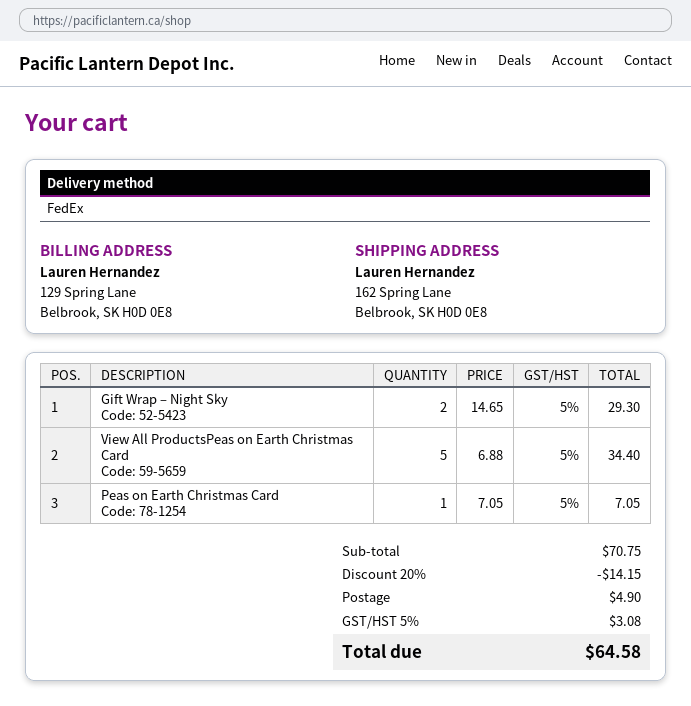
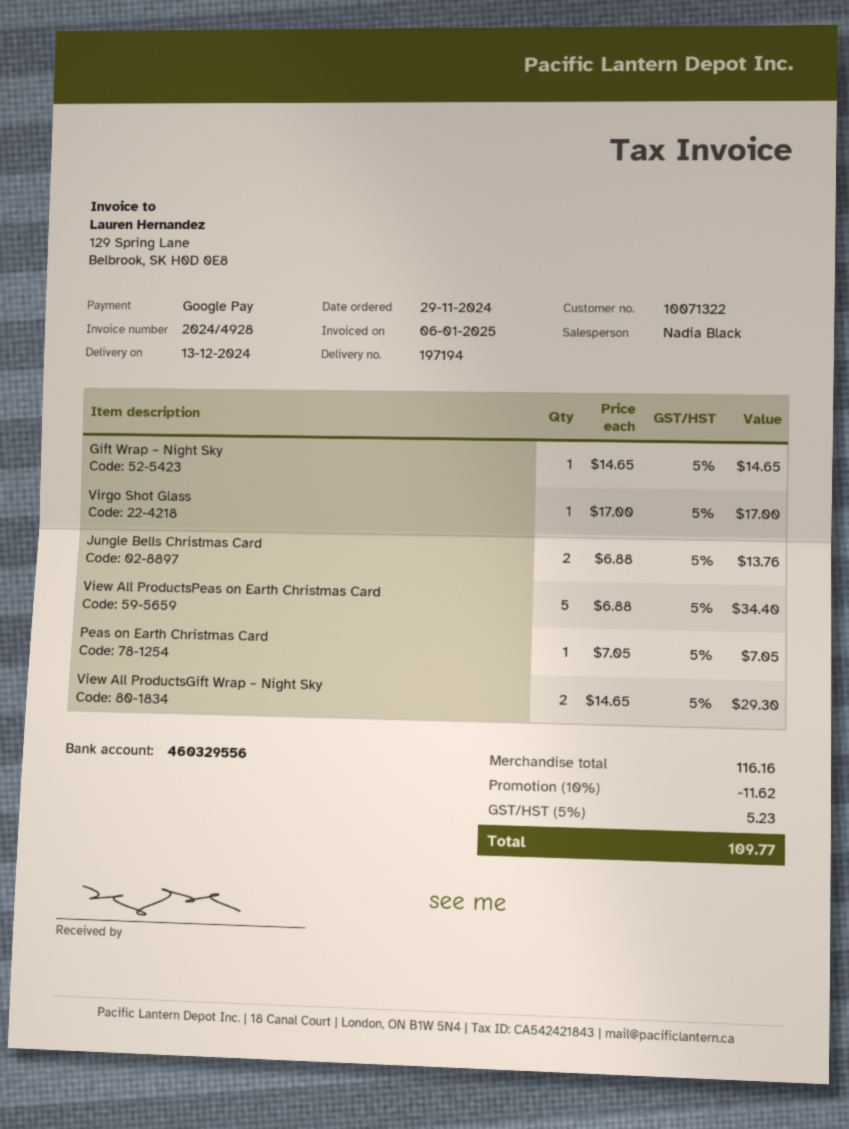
Gift Wrap – Night Sky: 2 x 14.65 = 29.30 -> 1 x 14.65 = 14.65
Virgo Shot Glass: none -> 1 x 17.00 = 17.00
Jungle Bells Christmas Card: none -> 2 x 6.88 = 13.76
View All ProductsGift Wrap – Night Sky: none -> 2 x 14.65 = 29.30
subtotal: 70.75 -> 116.16
discount: 20% = 14.15 -> 10% = 11.62
shipping: 4.90 -> none
tax: 5% = 3.08 -> 5% = 5.23
total: 64.58 -> 109.77

